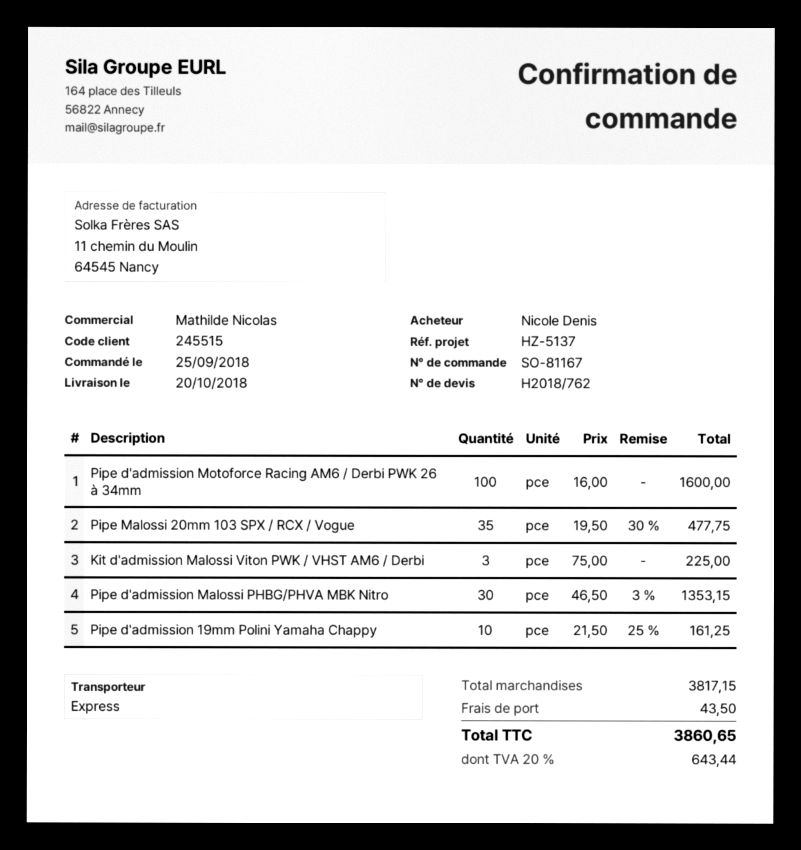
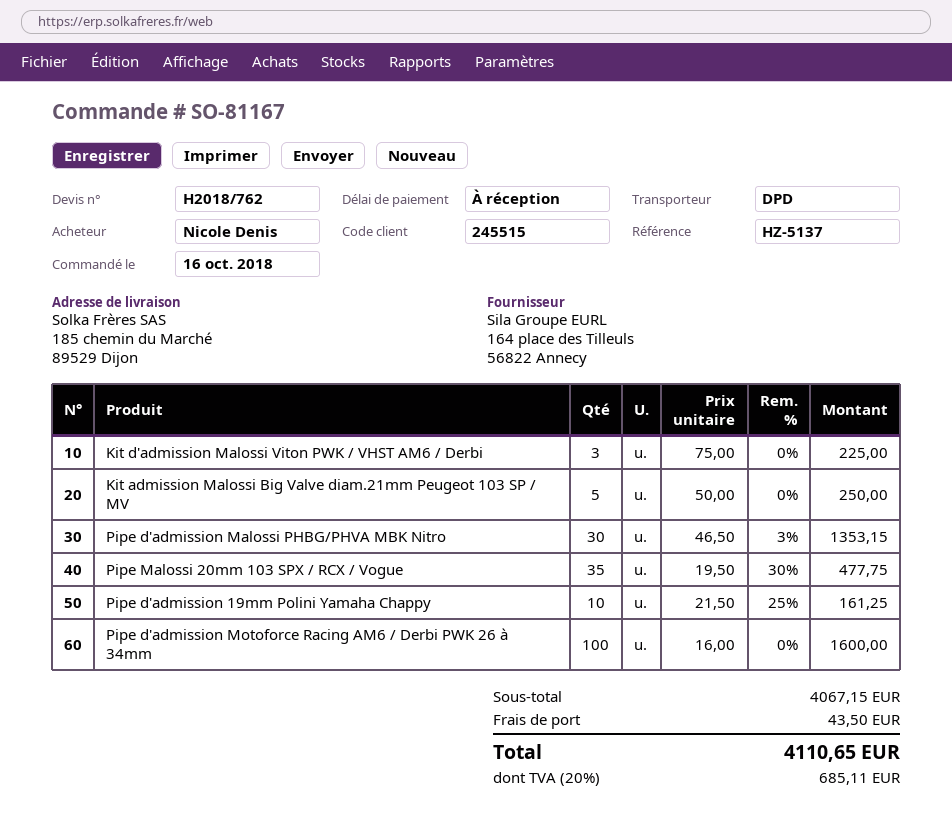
order date: 2018-09-25 -> 2018-10-16
shipping method: express -> DPD
Kit admission Malossi Big Valve diam.21mm Peugeot 103 SP / MV: none -> 5 x 50.00 = 250.00
subtotal: 3817.15 -> 4067.15
tax: 20% = 643.44 -> 20% = 685.11
total: 3860.65 -> 4110.65

